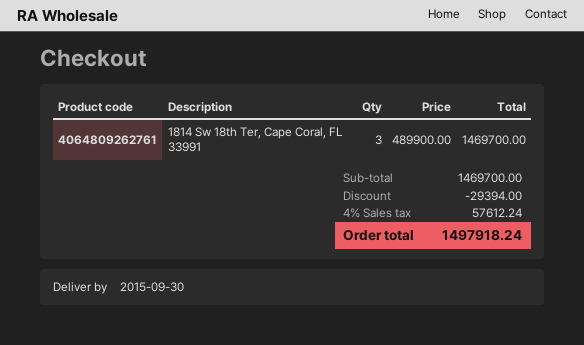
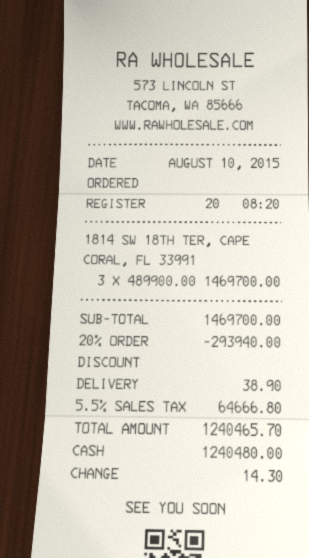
discount: 29394.00 -> 293940.00
shipping: none -> 38.90
tax: 4% = 57612.24 -> 5.5% = 64666.80
total: 1497918.24 -> 1240465.70

